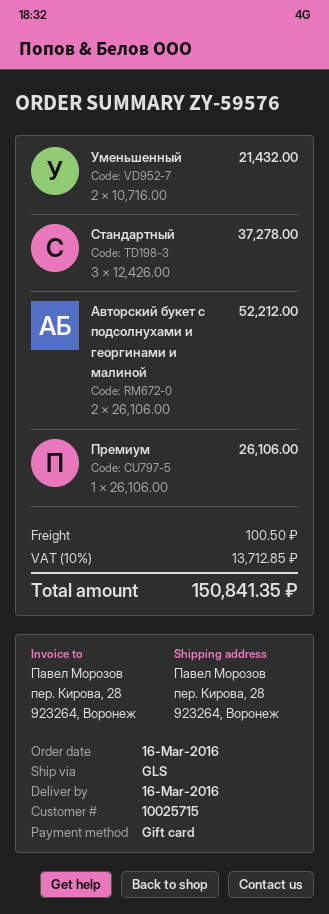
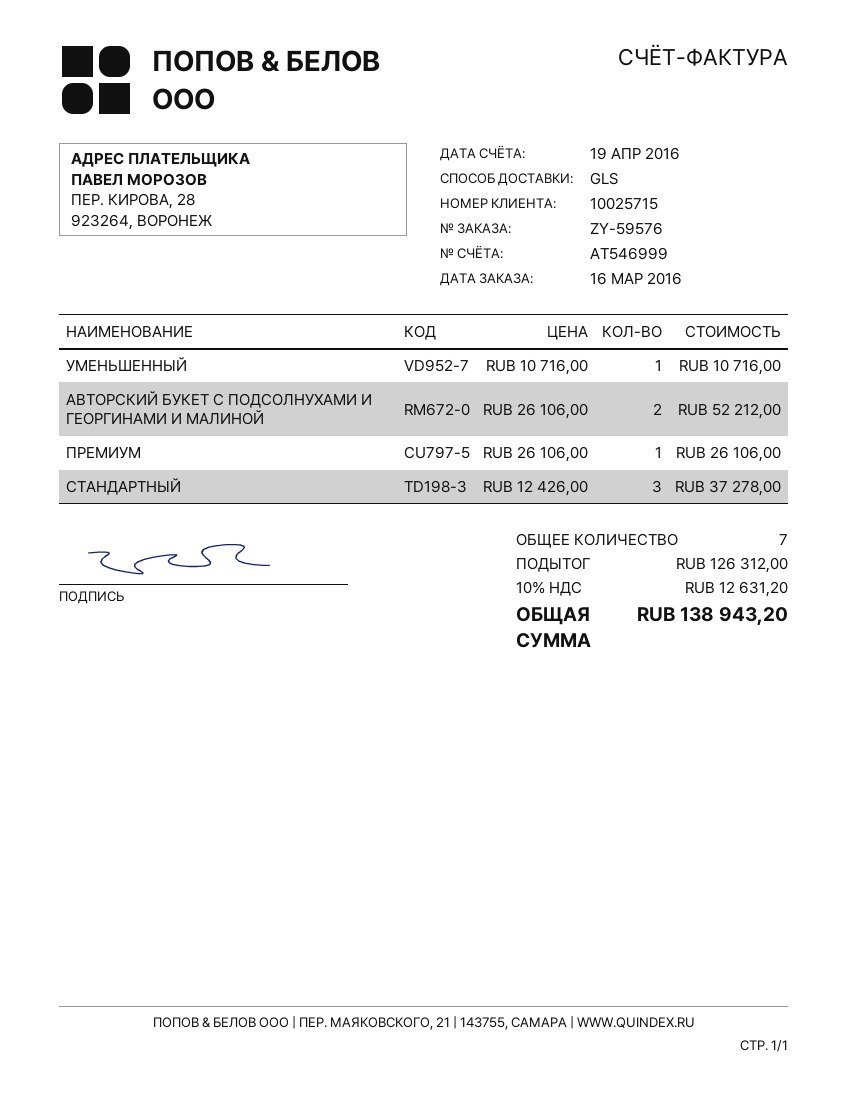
Уменьшенный: 2 x 10716.00 = 21432.00 -> 1 x 10716.00 = 10716.00
shipping: 100.50 -> none
tax: 10% = 13712.85 -> 10% = 12631.20
total: 150841.35 -> 138943.20

